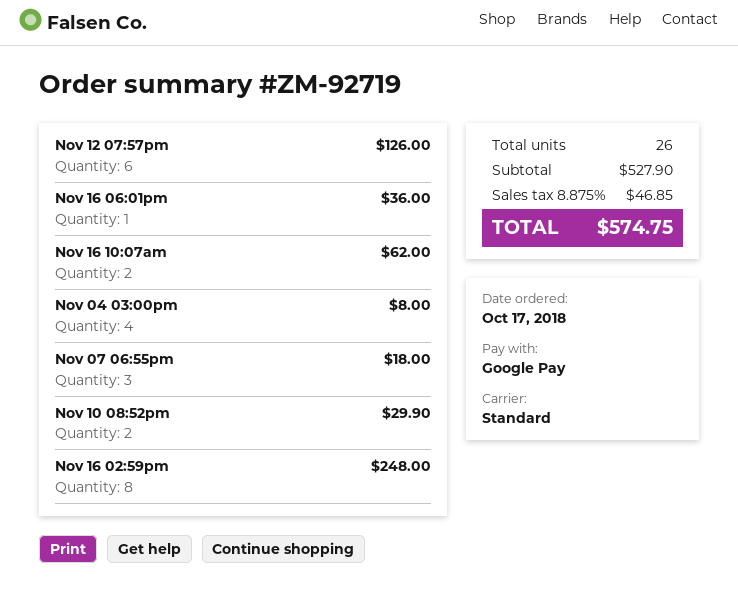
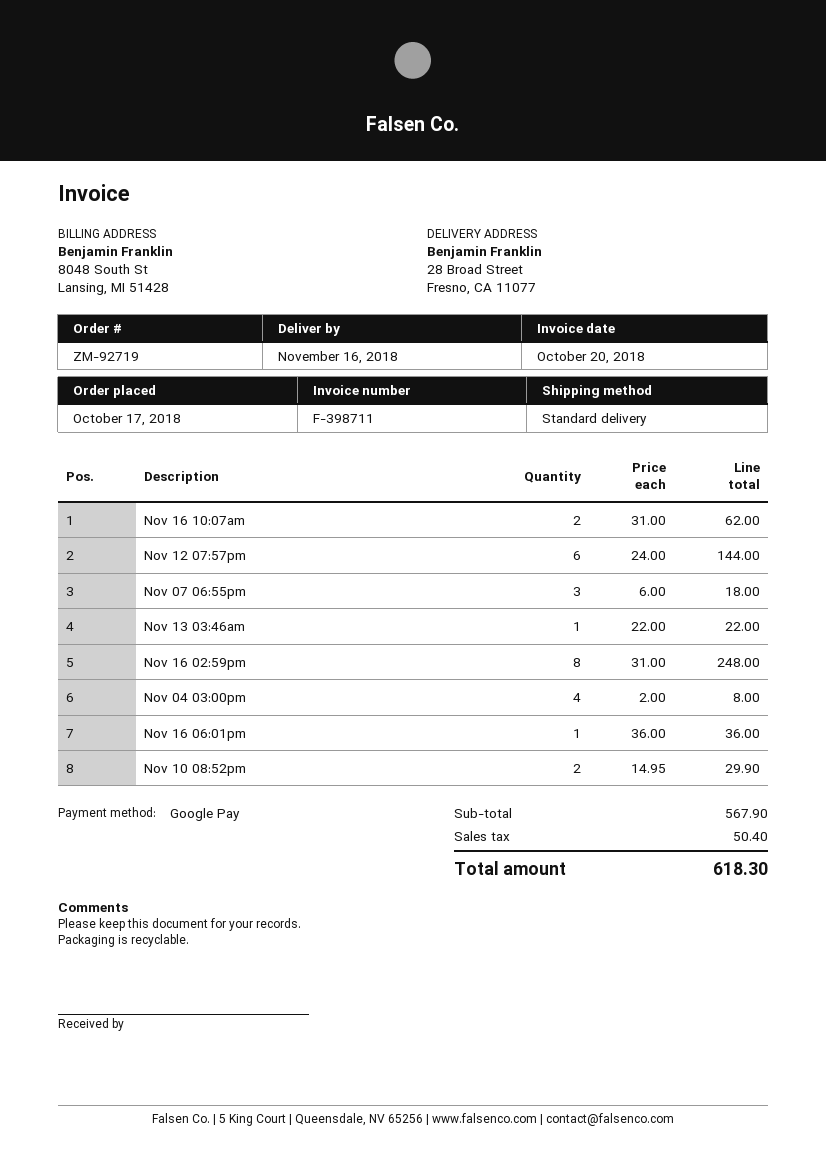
Nov 12 07:57pm: 6 for 126.00 -> 6 for 144.00
Nov 13 03:46am: none -> 1 for 22.00
subtotal: 527.90 -> 567.90
tax: 46.85 -> 50.40
total: 574.75 -> 618.30

